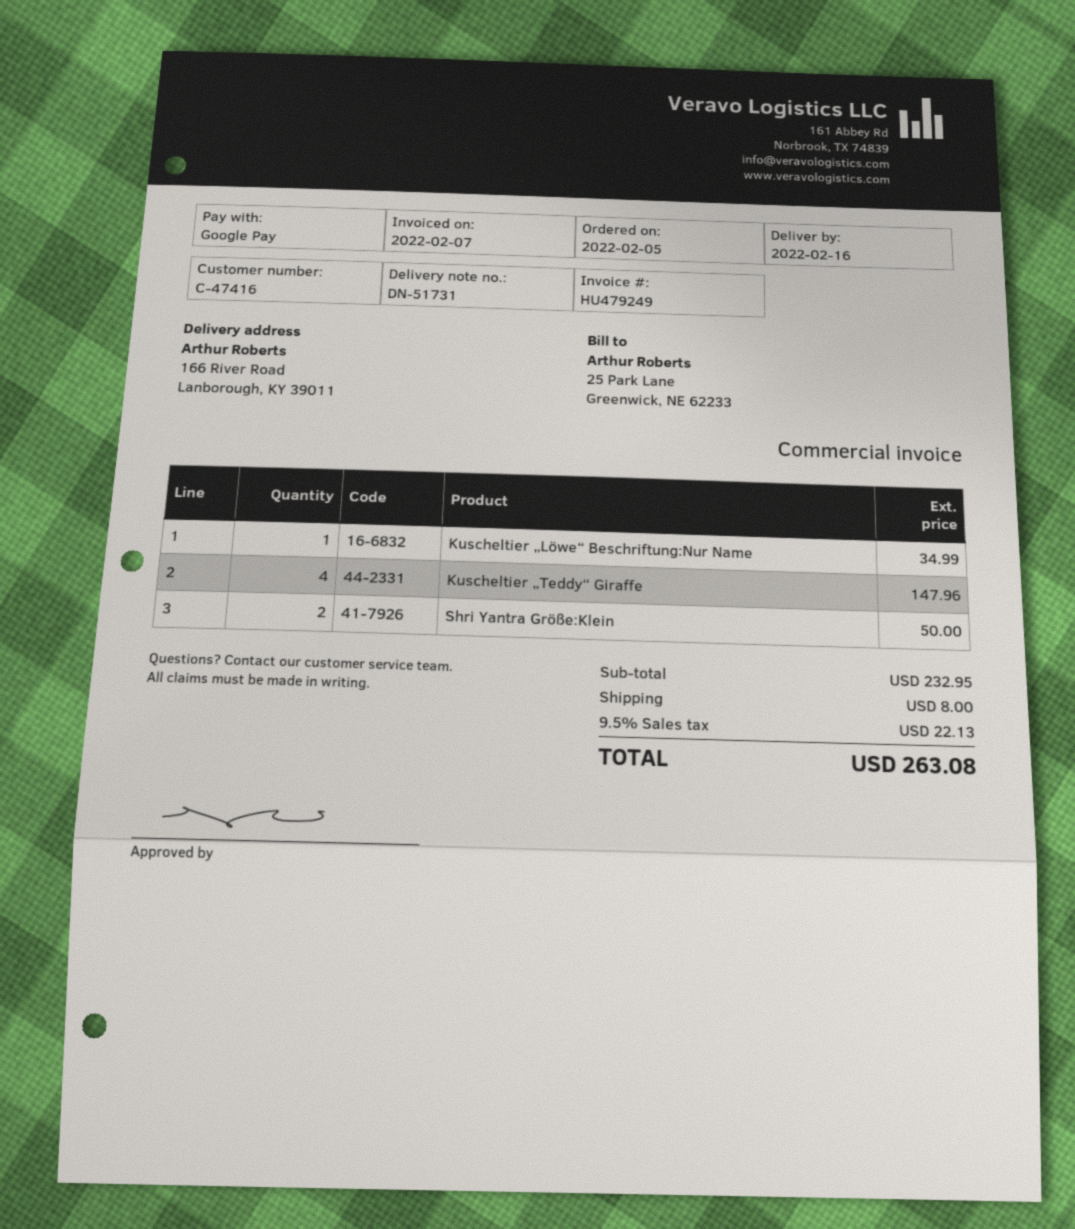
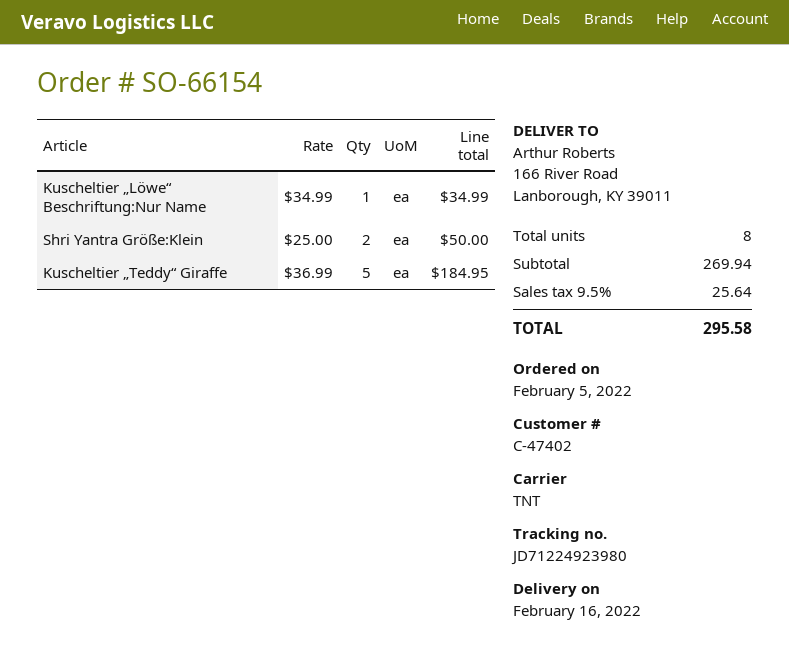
customer number: C-47416 -> C-47402
Kuscheltier „Teddy“ Giraffe: 4 for 147.96 -> 5 for 184.95
subtotal: 232.95 -> 269.94
shipping: 8.00 -> none
tax: 9.5% = 22.13 -> 9.5% = 25.64
total: 263.08 -> 295.58

